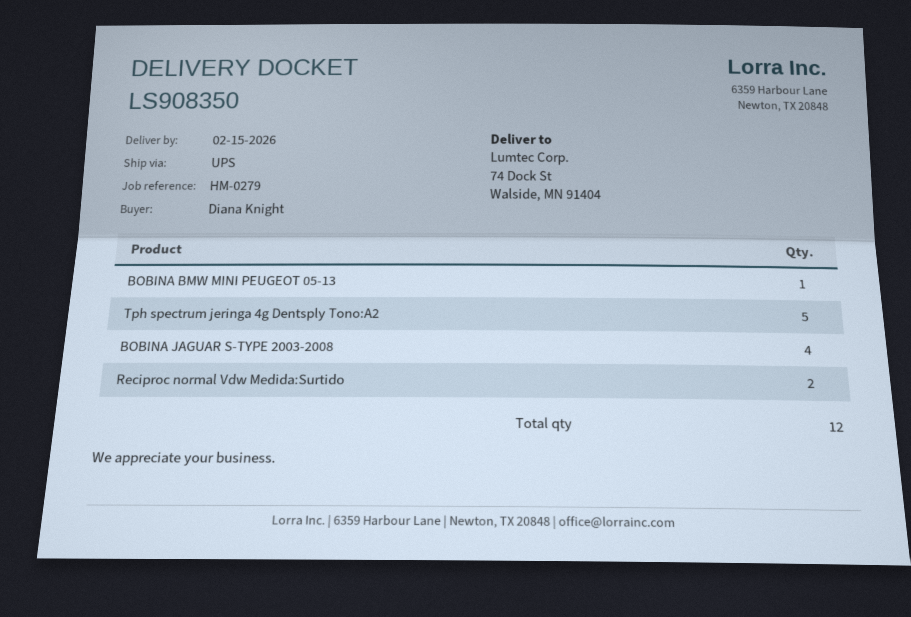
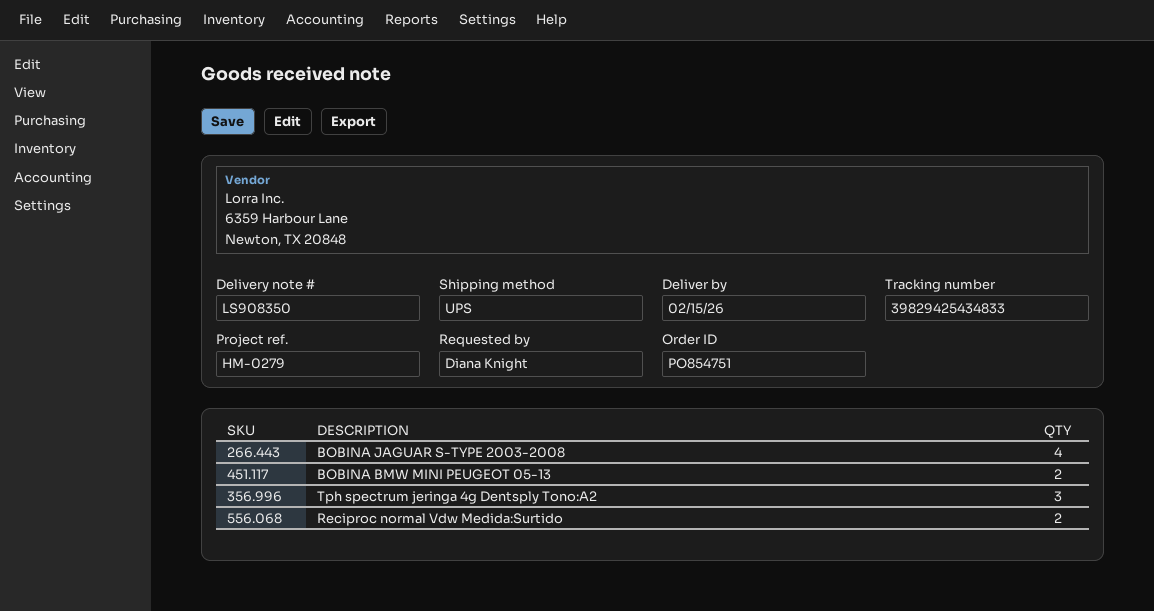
BOBINA BMW MINI PEUGEOT 05-13: 1 -> 2
Tph spectrum jeringa 4g Dentsply Tono:A2: 5 -> 3

